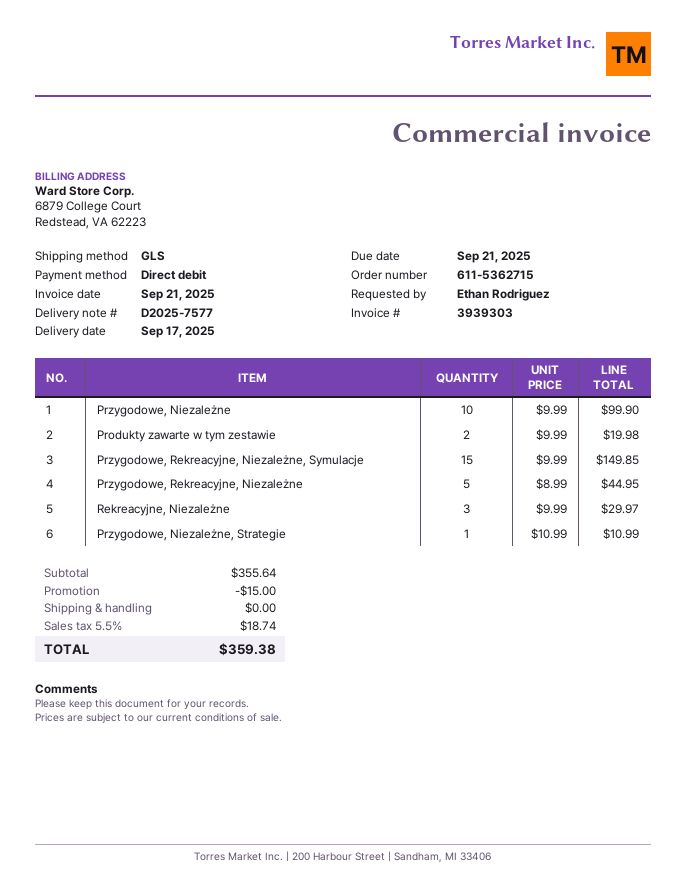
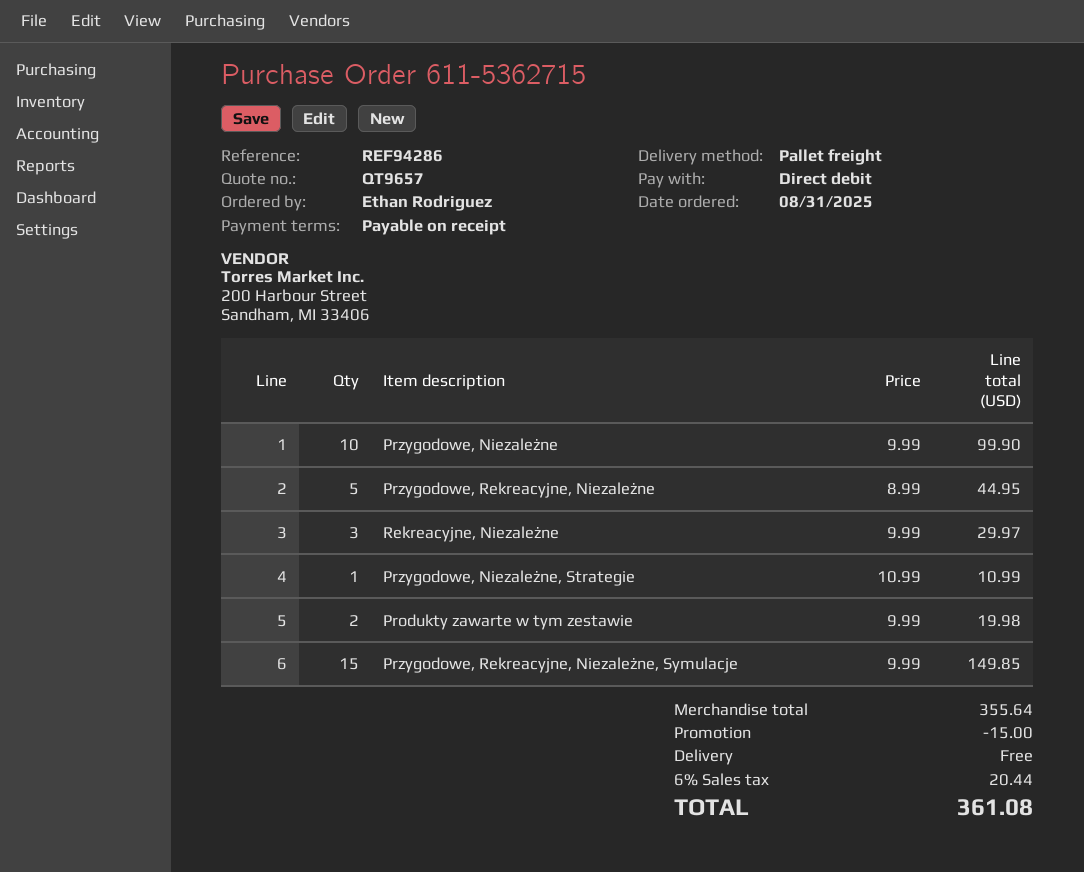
shipping method: GLS -> pallet freight
tax: 5.5% = 18.74 -> 6% = 20.44
total: 359.38 -> 361.08

